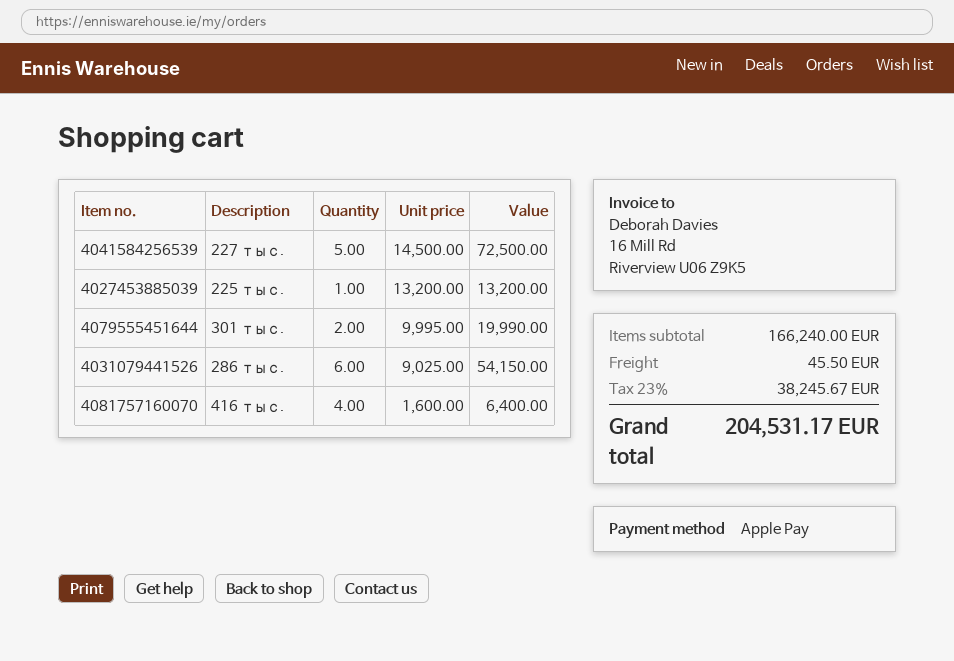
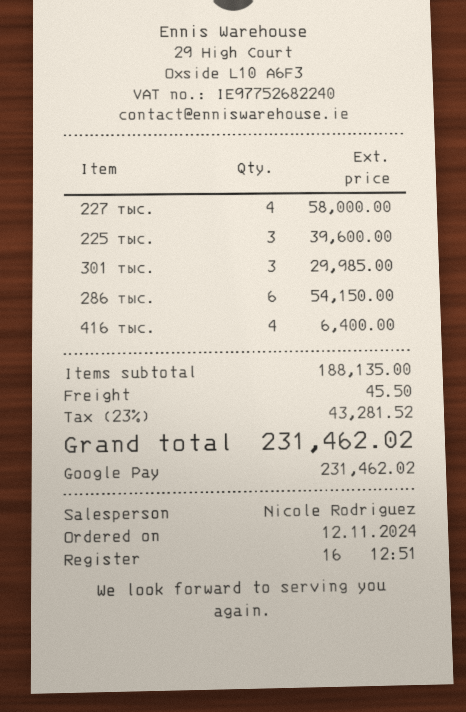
payment method: Apple Pay -> Google Pay
227 тыс.: 5 for 72500.00 -> 4 for 58000.00
225 тыс.: 1 for 13200.00 -> 3 for 39600.00
301 тыс.: 2 for 19990.00 -> 3 for 29985.00
subtotal: 166240.00 -> 188135.00
tax: 23% = 38245.67 -> 23% = 43281.52
total: 204531.17 -> 231462.02

